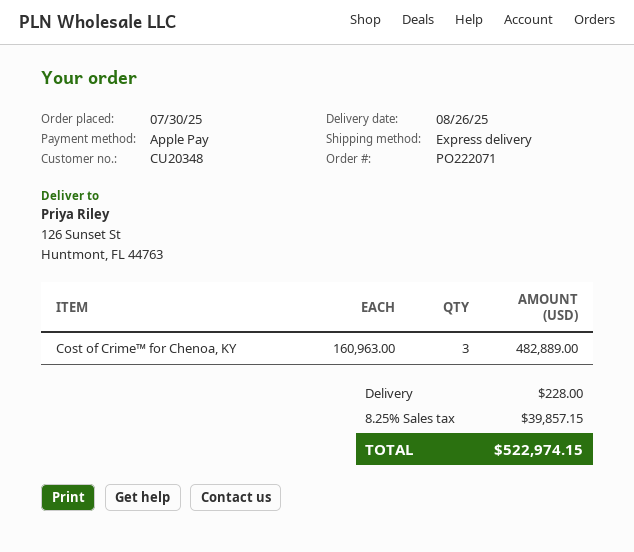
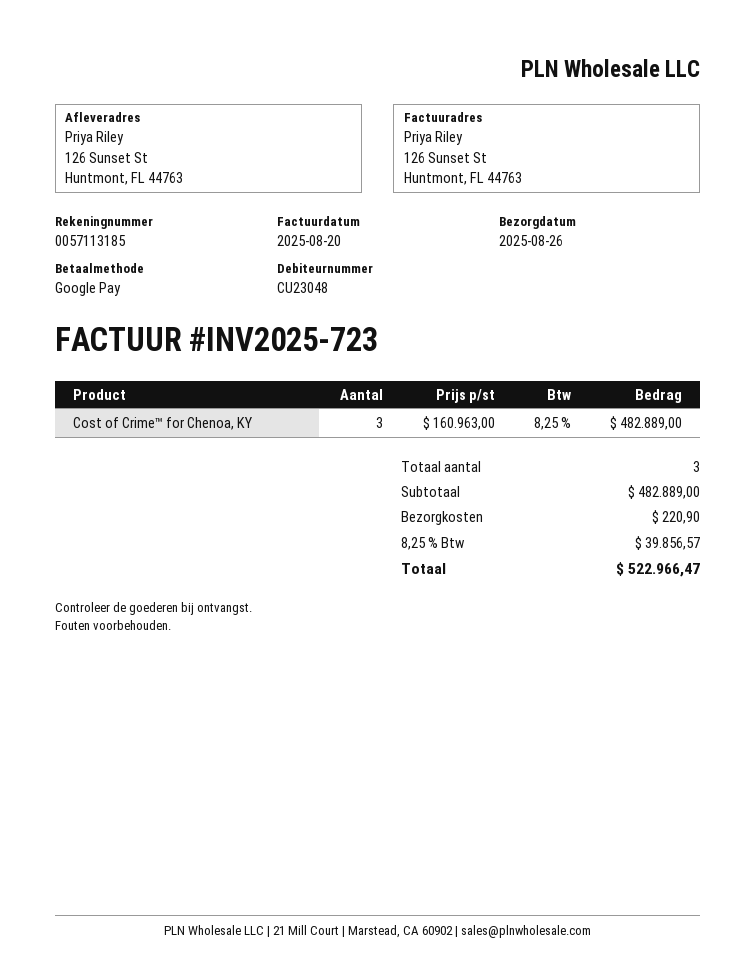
customer number: CU20348 -> CU23048
payment method: Apple Pay -> Google Pay
shipping: 228.00 -> 220.90
tax: 8.25% = 39857.15 -> 8.25% = 39856.57
total: 522974.15 -> 522966.47

